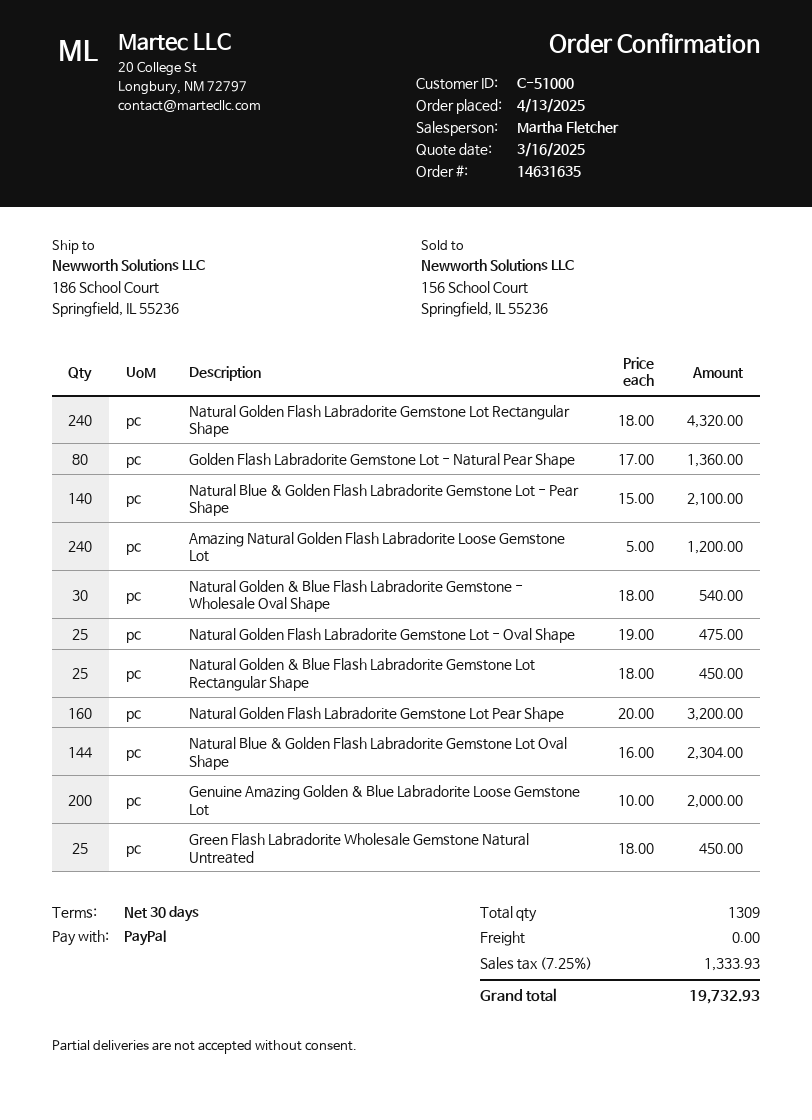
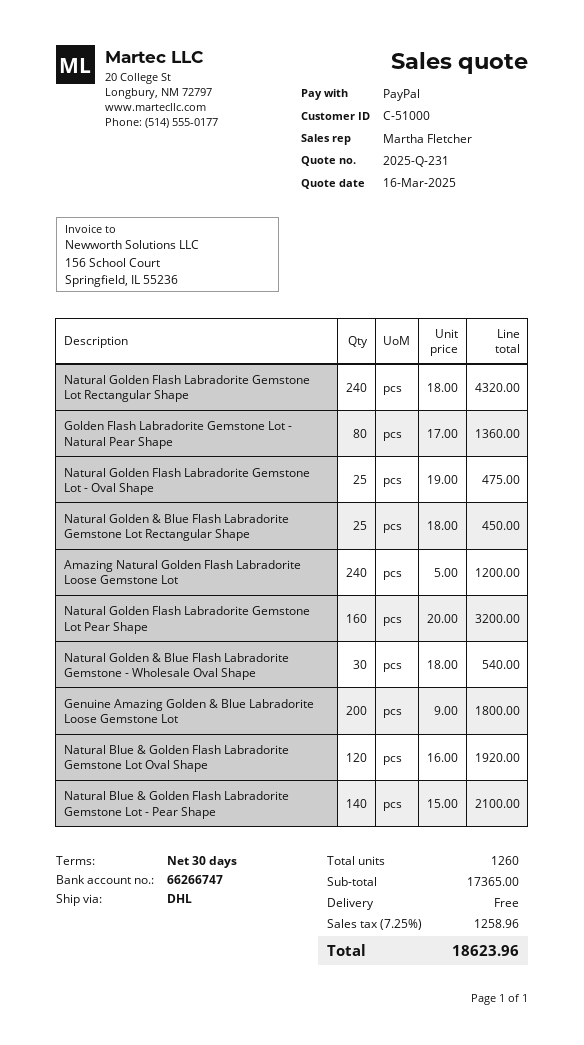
Natural Blue & Golden Flash Labradorite Gemstone Lot Oval Shape: 144 x 16.00 = 2304.00 -> 120 x 16.00 = 1920.00
Genuine Amazing Golden & Blue Labradorite Loose Gemstone Lot: 200 x 10.00 = 2000.00 -> 200 x 9.00 = 1800.00
Green Flash Labradorite Wholesale Gemstone Natural Untreated: 25 x 18.00 = 450.00 -> none
total quantity: 1309 -> 1260
tax: 7.25% = 1333.93 -> 7.25% = 1258.96
total: 19732.93 -> 18623.96

